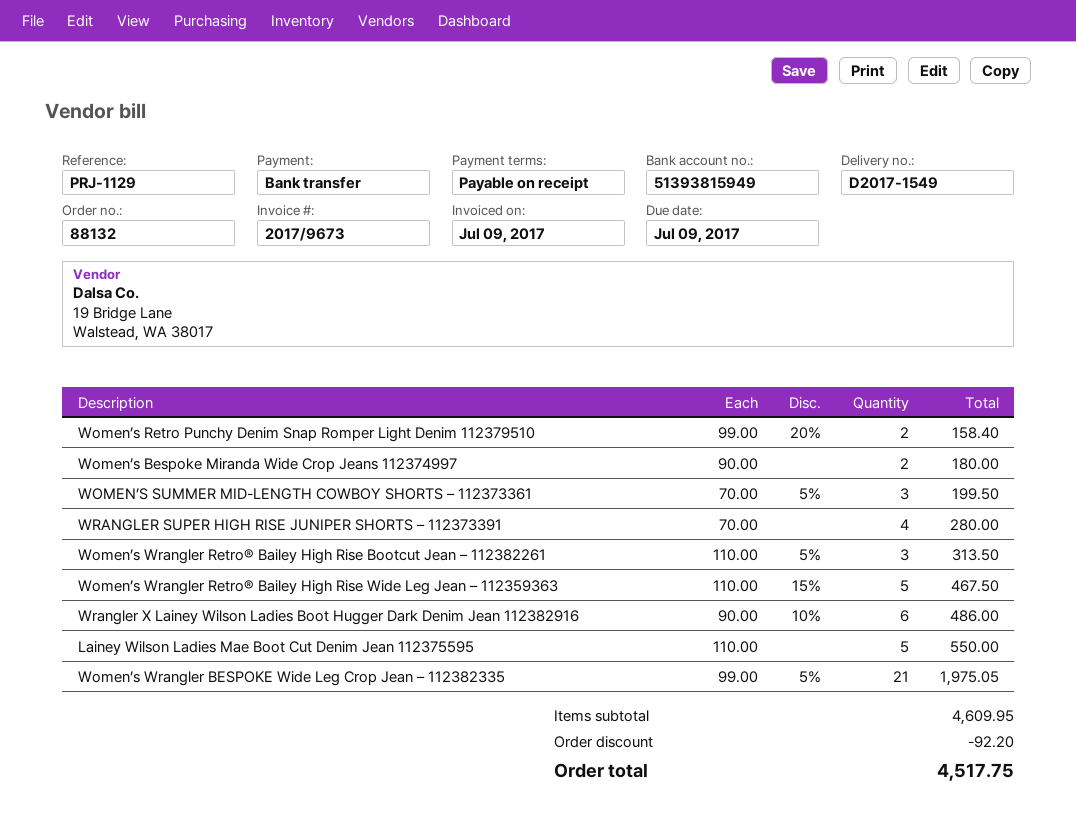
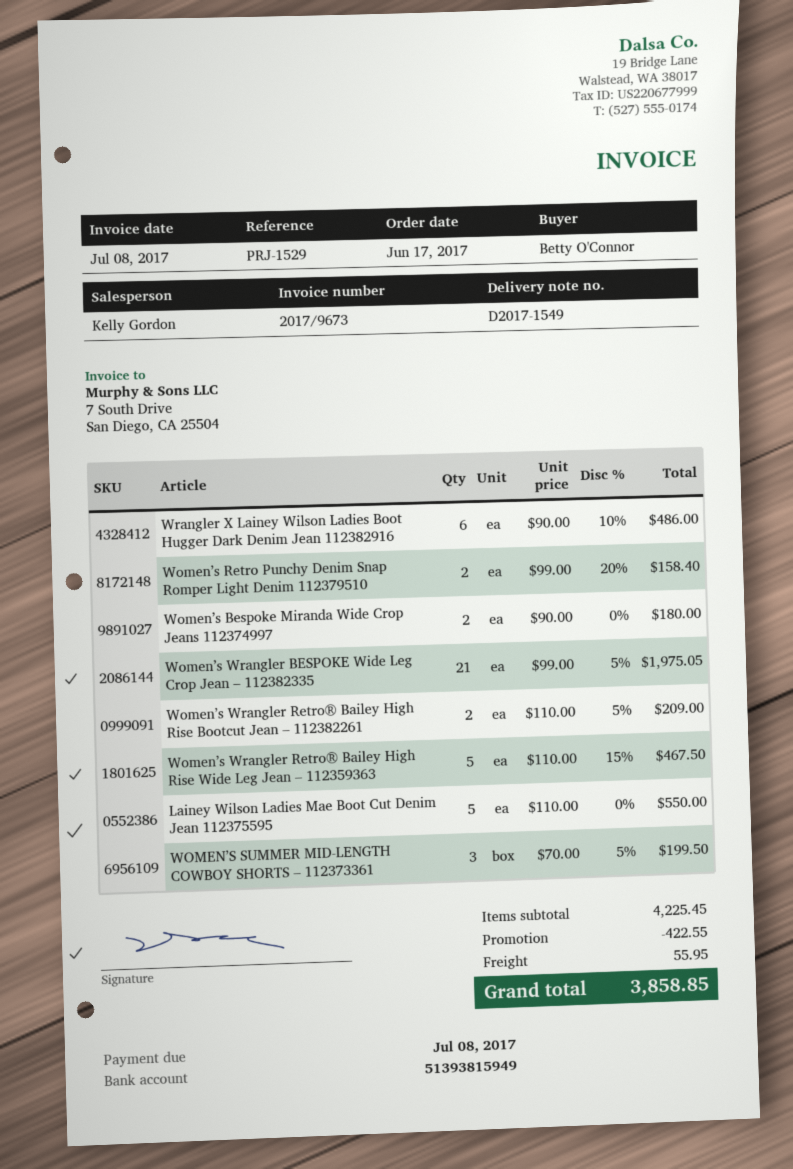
invoice date: 2017-07-09 -> 2017-07-08
due date: 2017-07-09 -> 2017-07-08
reference: PRJ-1129 -> PRJ-1529
WRANGLER SUPER HIGH RISE JUNIPER SHORTS – 112373391: 4 x 70.00 = 280.00 -> none
Women’s Wrangler Retro® Bailey High Rise Bootcut Jean – 112382261: 3 x 110.00 - 5% = 313.50 -> 2 x 110.00 - 5% = 209.00
subtotal: 4609.95 -> 4225.45
discount: 92.20 -> 422.55
shipping: none -> 55.95
total: 4517.75 -> 3858.85

